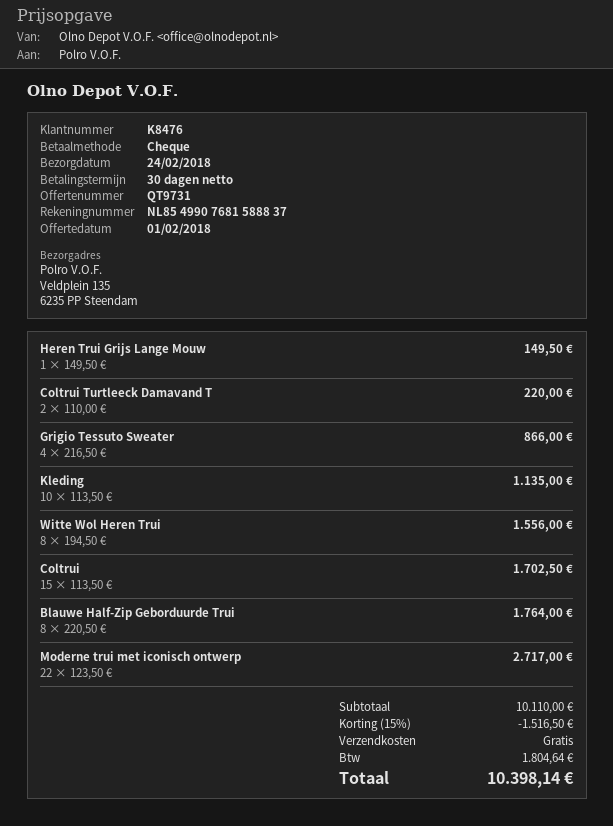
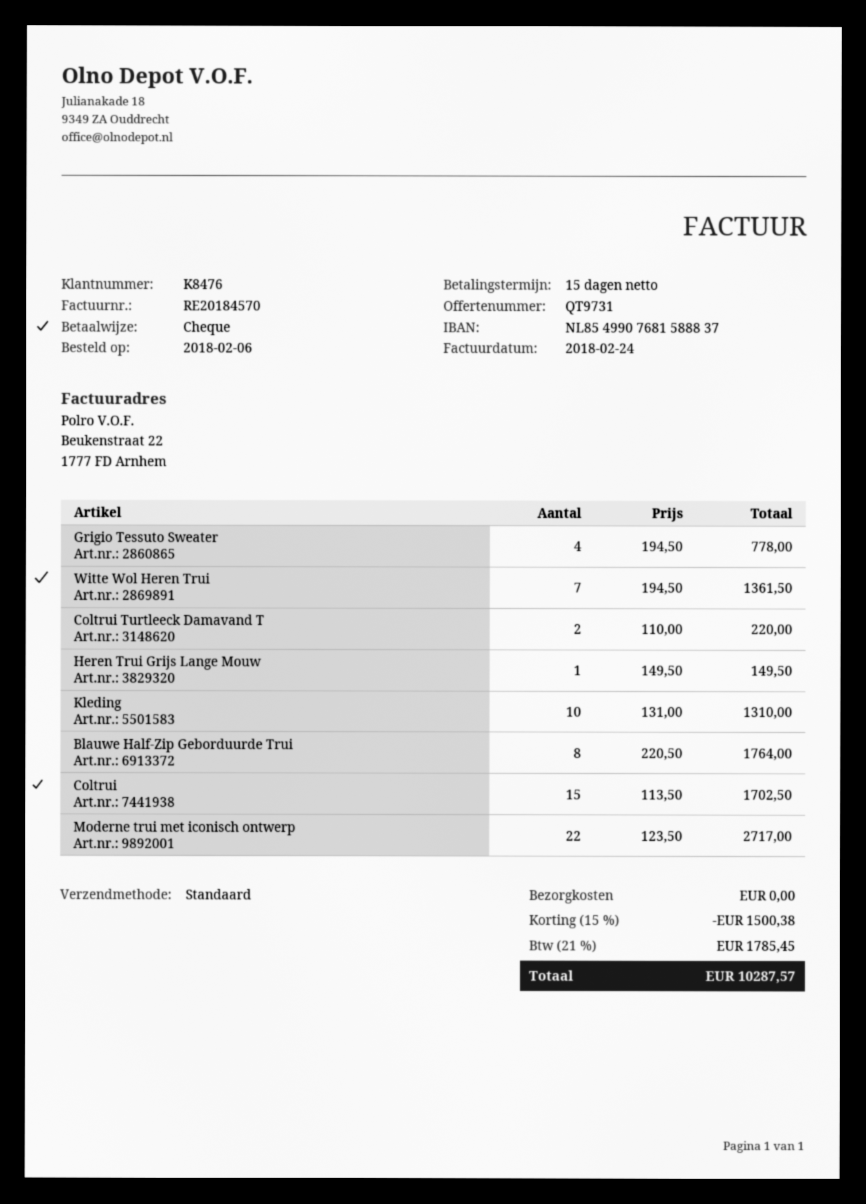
payment terms: 30 days -> 15 days
Grigio Tessuto Sweater: 4 x 216.50 = 866.00 -> 4 x 194.50 = 778.00
Kleding: 10 x 113.50 = 1135.00 -> 10 x 131.00 = 1310.00
Witte Wol Heren Trui: 8 x 194.50 = 1556.00 -> 7 x 194.50 = 1361.50
discount: 15% = 1516.50 -> 15% = 1500.38
tax: 1804.64 -> 1785.45
total: 10398.14 -> 10287.57

